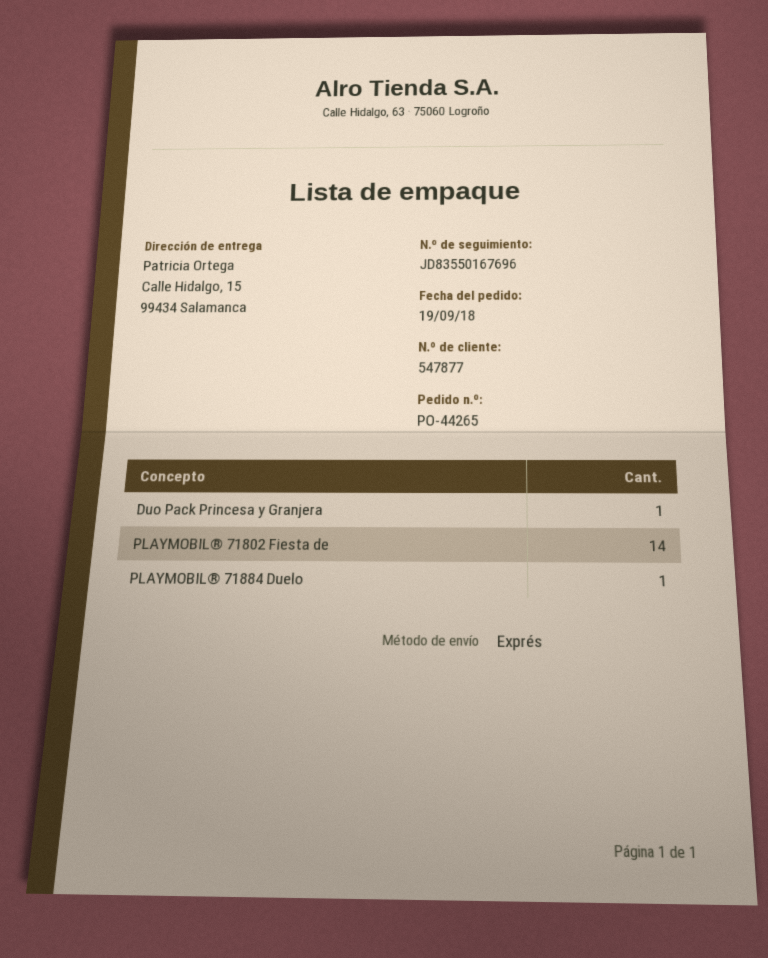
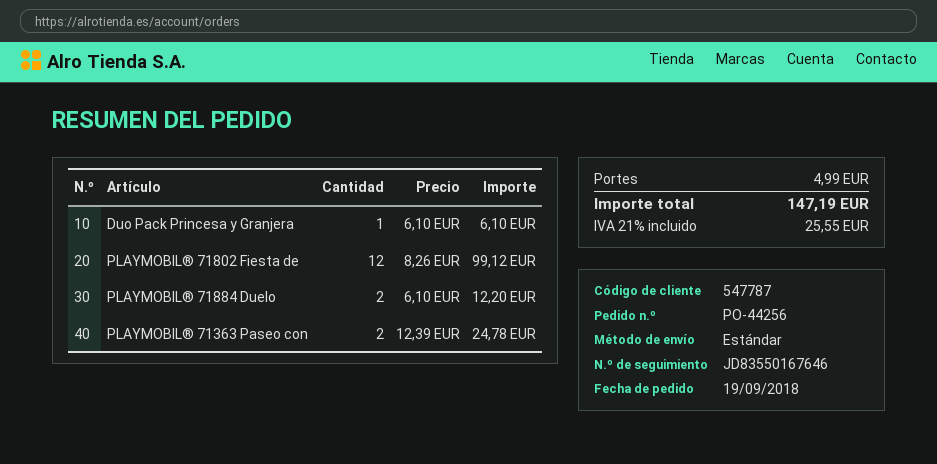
order number: PO-44265 -> PO-44256
customer number: 547877 -> 547787
shipping method: express -> standard
tracking number: JD83550167696 -> JD83550167646
PLAYMOBIL® 71802 Fiesta de: 14 -> 12
PLAYMOBIL® 71884 Duelo: 1 -> 2
PLAYMOBIL® 71363 Paseo con: none -> 2

